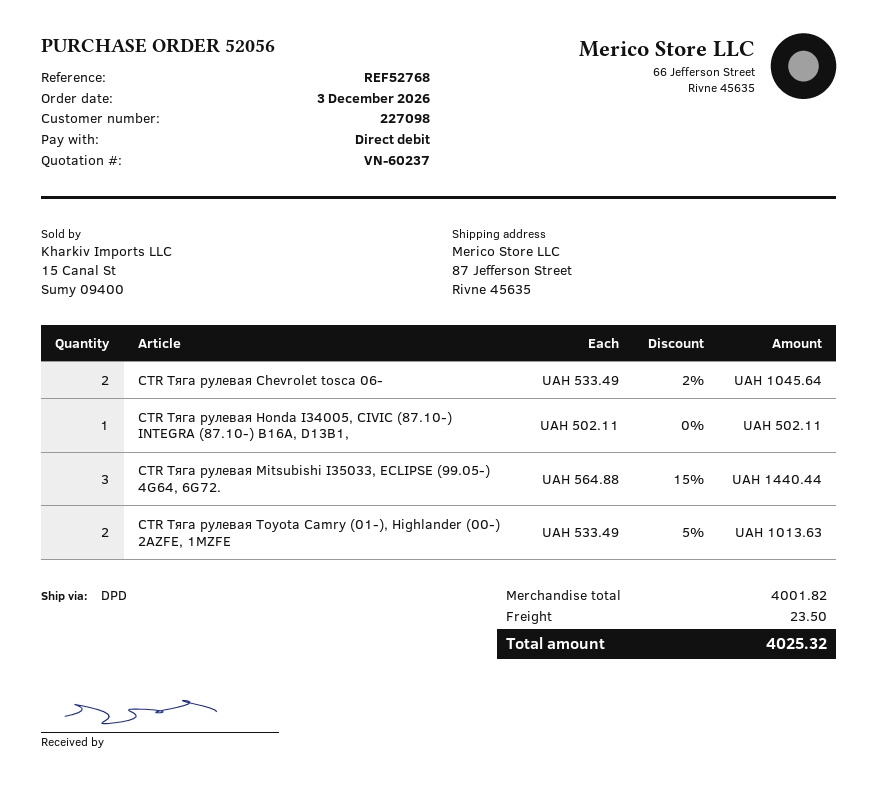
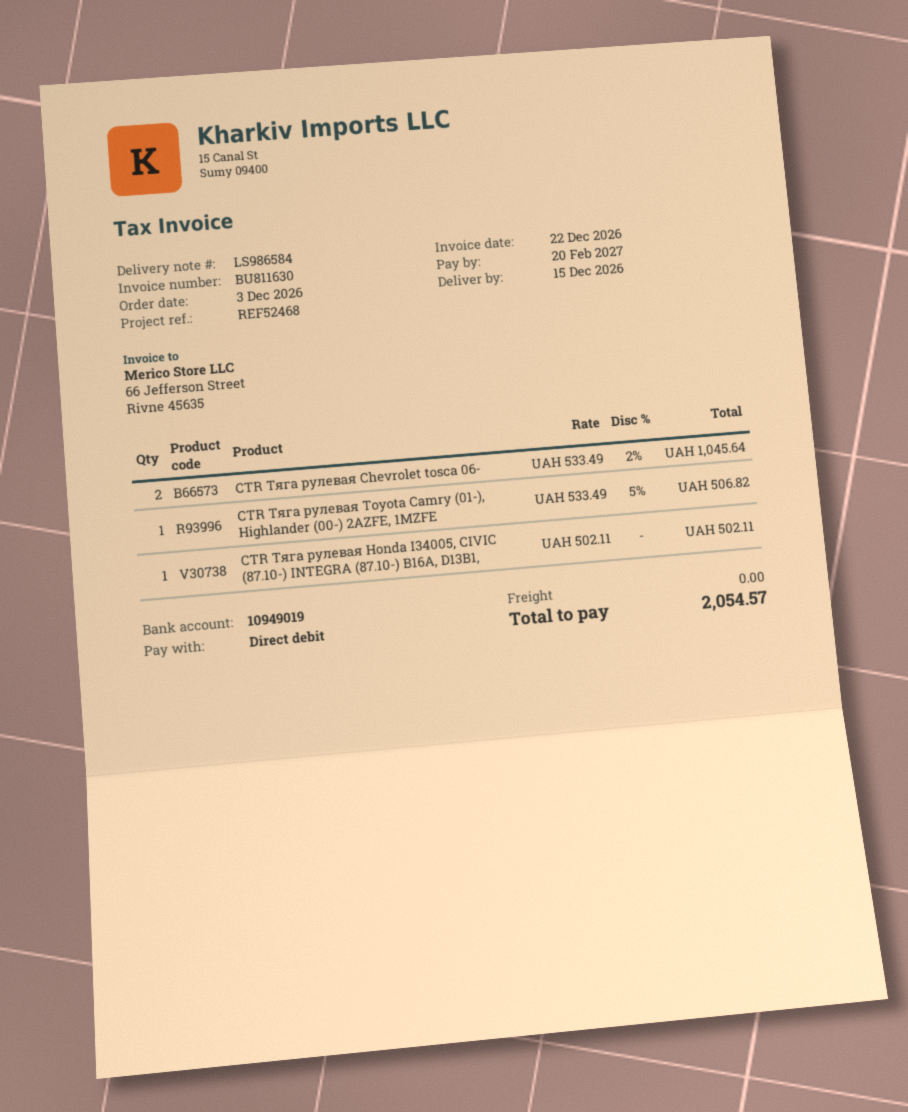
reference: REF52768 -> REF52468
CTR Тяга рулевая Mitsubishi I35033, ECLIPSE (99.05-) 4G64, 6G72.: 3 x 564.88 - 15% = 1440.44 -> none
CTR Тяга рулевая Toyota Camry (01-), Highlander (00-) 2AZFE, 1MZFE: 2 x 533.49 - 5% = 1013.63 -> 1 x 533.49 - 5% = 506.82
shipping: 23.50 -> 0.00
total: 4025.32 -> 2054.57

